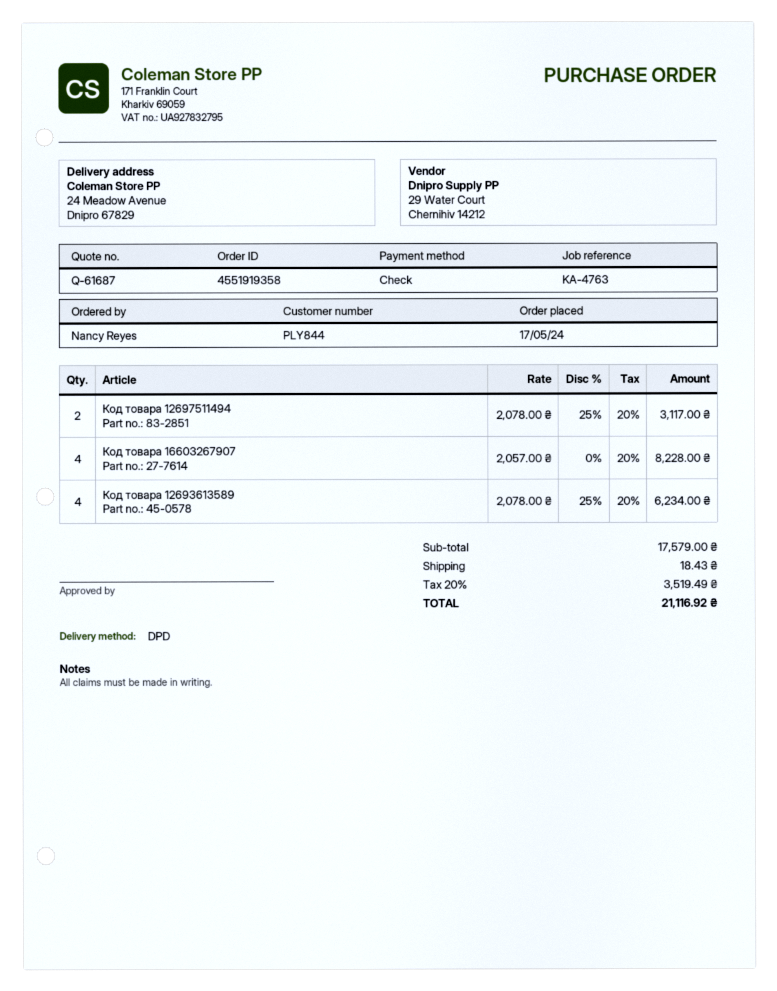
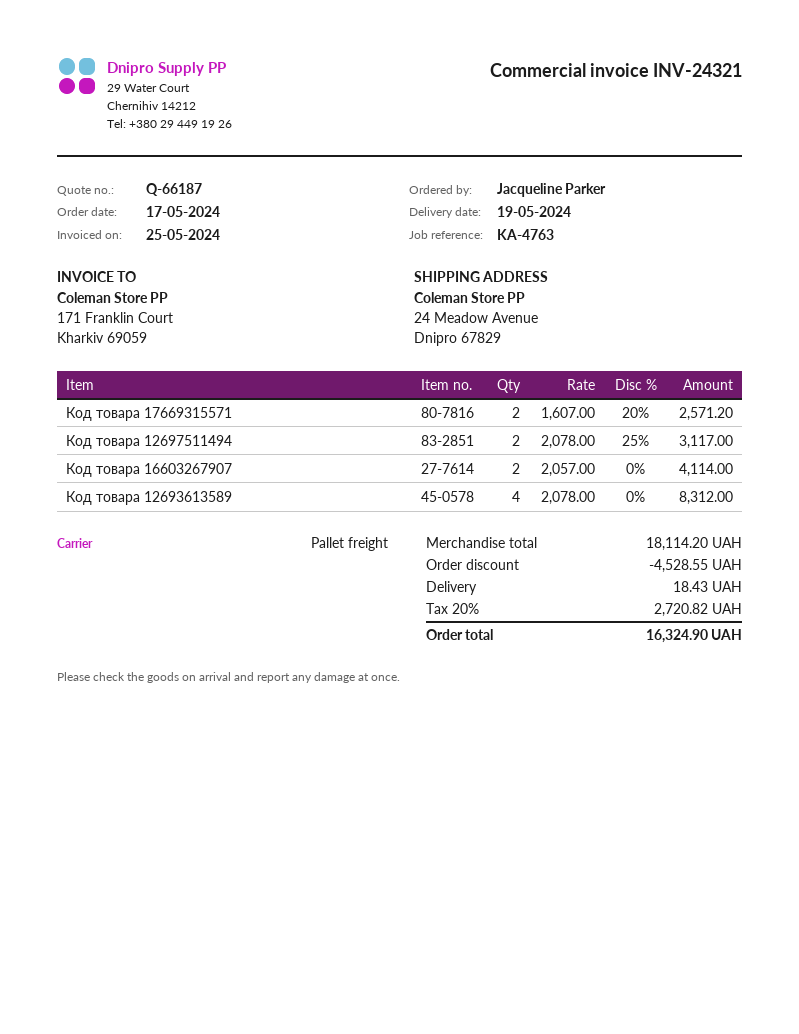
quote number: Q-61687 -> Q-66187
ordered by: Nancy Reyes -> Jacqueline Parker
shipping method: DPD -> pallet freight
Код товара 16603267907: 4 x 2057.00 = 8228.00 -> 2 x 2057.00 = 4114.00
Код товара 12693613589: 4 x 2078.00 - 25% = 6234.00 -> 4 x 2078.00 = 8312.00
Код товара 17669315571: none -> 2 x 1607.00 - 20% = 2571.20
subtotal: 17579.00 -> 18114.20
discount: none -> 4528.55
tax: 20% = 3519.49 -> 20% = 2720.82
total: 21116.92 -> 16324.90

